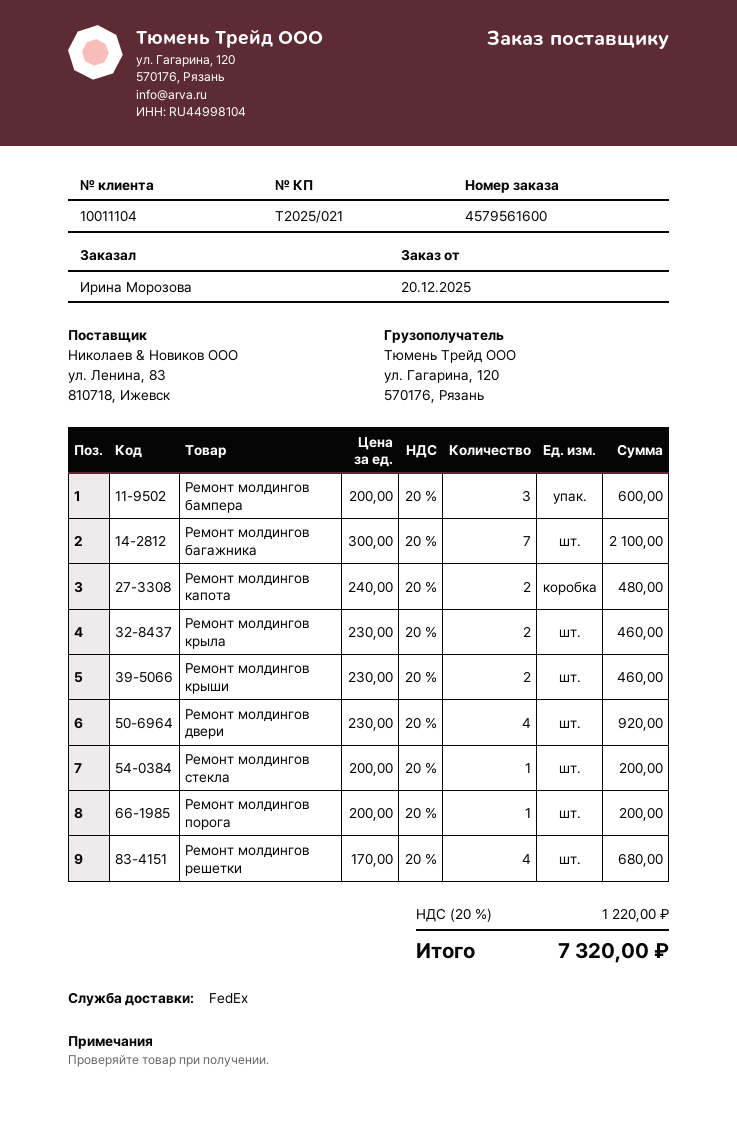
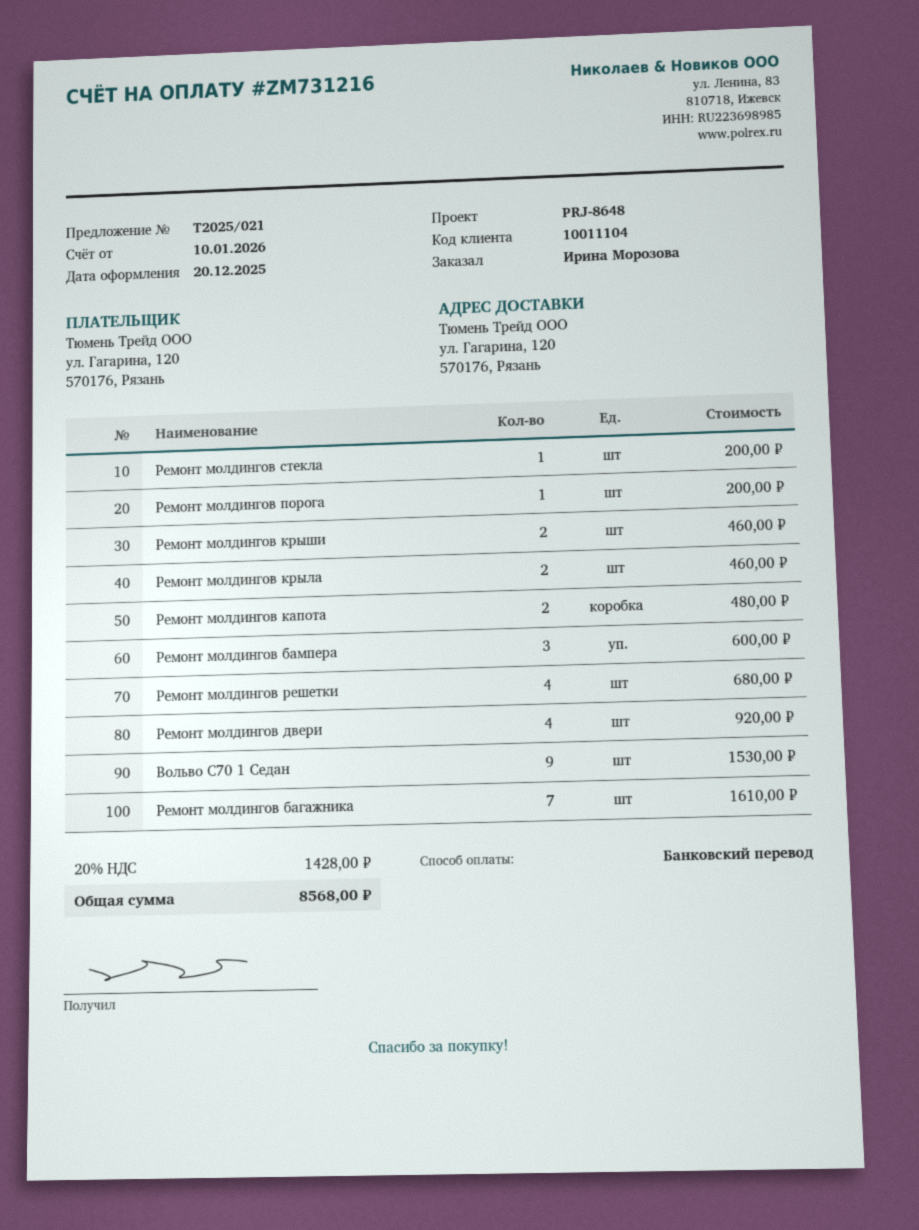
Ремонт молдингов багажника: 7 for 2100.00 -> 7 for 1610.00
Вольво С70 1 Седан: none -> 9 for 1530.00
tax: 20% = 1220.00 -> 20% = 1428.00
total: 7320.00 -> 8568.00

